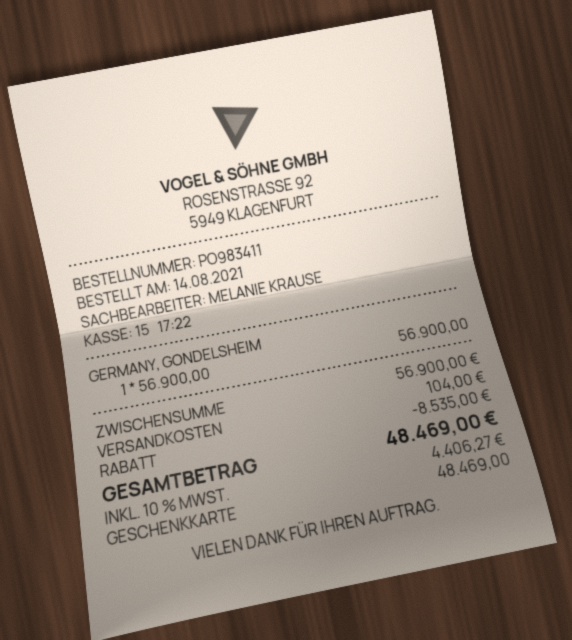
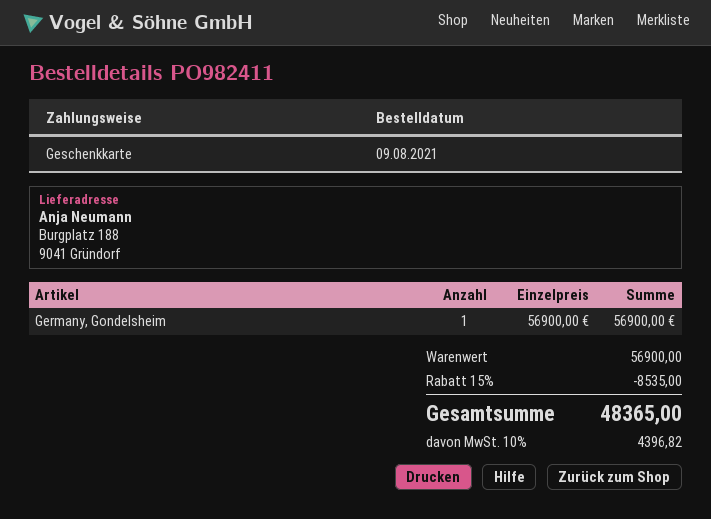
order number: PO983411 -> PO982411
order date: 2021-08-14 -> 2021-08-09
shipping: 104.00 -> none
tax: 10% = 4406.27 -> 10% = 4396.82
total: 48469.00 -> 48365.00

